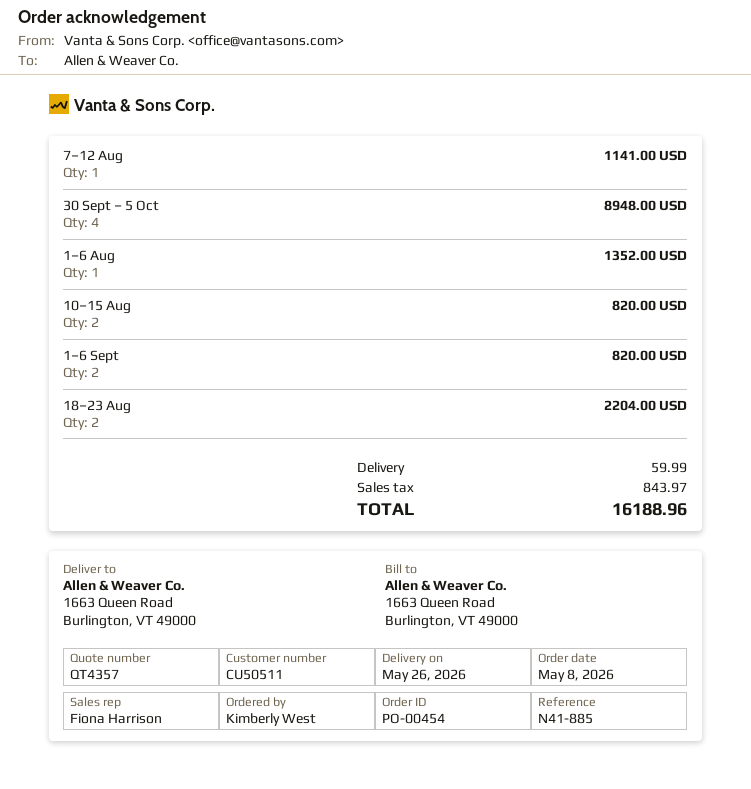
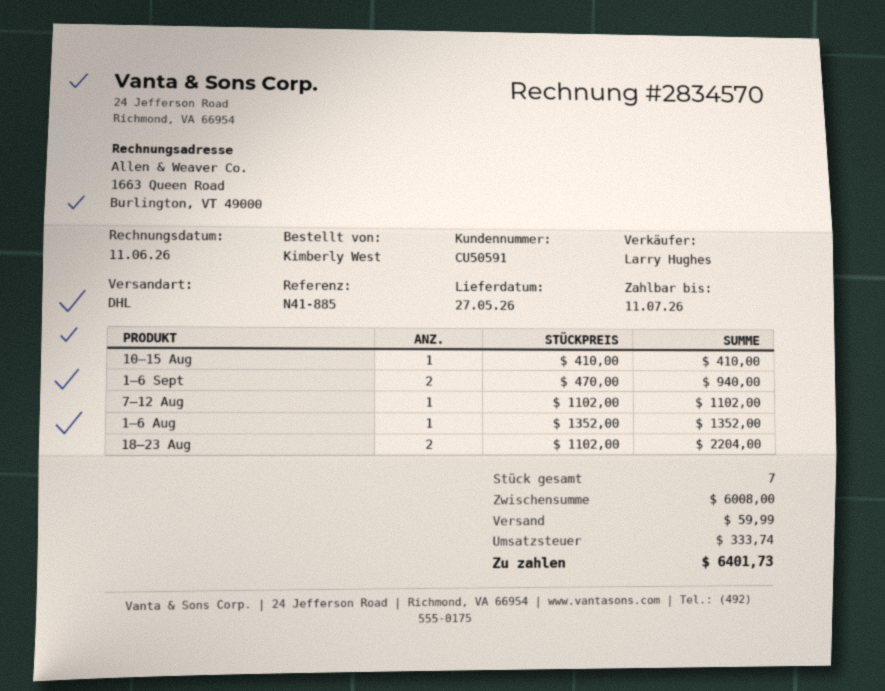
delivery date: 2026-05-26 -> 2026-05-27
customer number: CU50511 -> CU50591
sales rep: Fiona Harrison -> Larry Hughes
7–12 Aug: 1 for 1141.00 -> 1 for 1102.00
30 Sept – 5 Oct: 4 for 8948.00 -> none
10–15 Aug: 2 for 820.00 -> 1 for 410.00
1–6 Sept: 2 for 820.00 -> 2 for 940.00
tax: 843.97 -> 333.74
total: 16188.96 -> 6401.73

